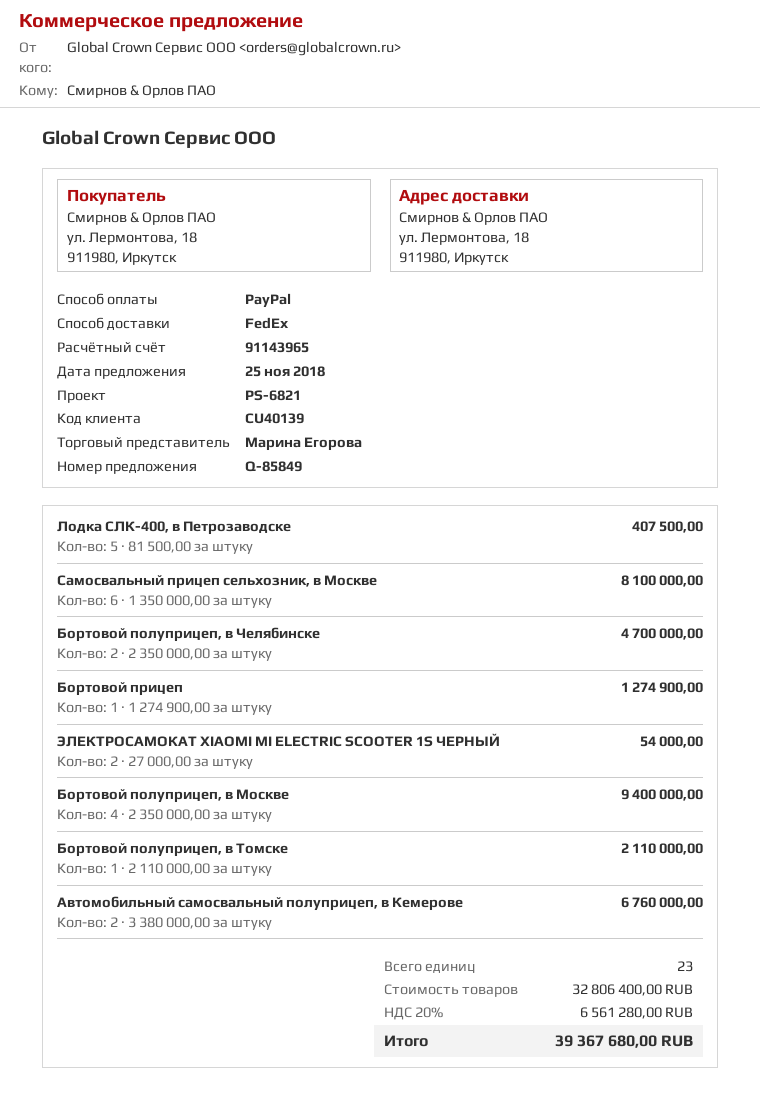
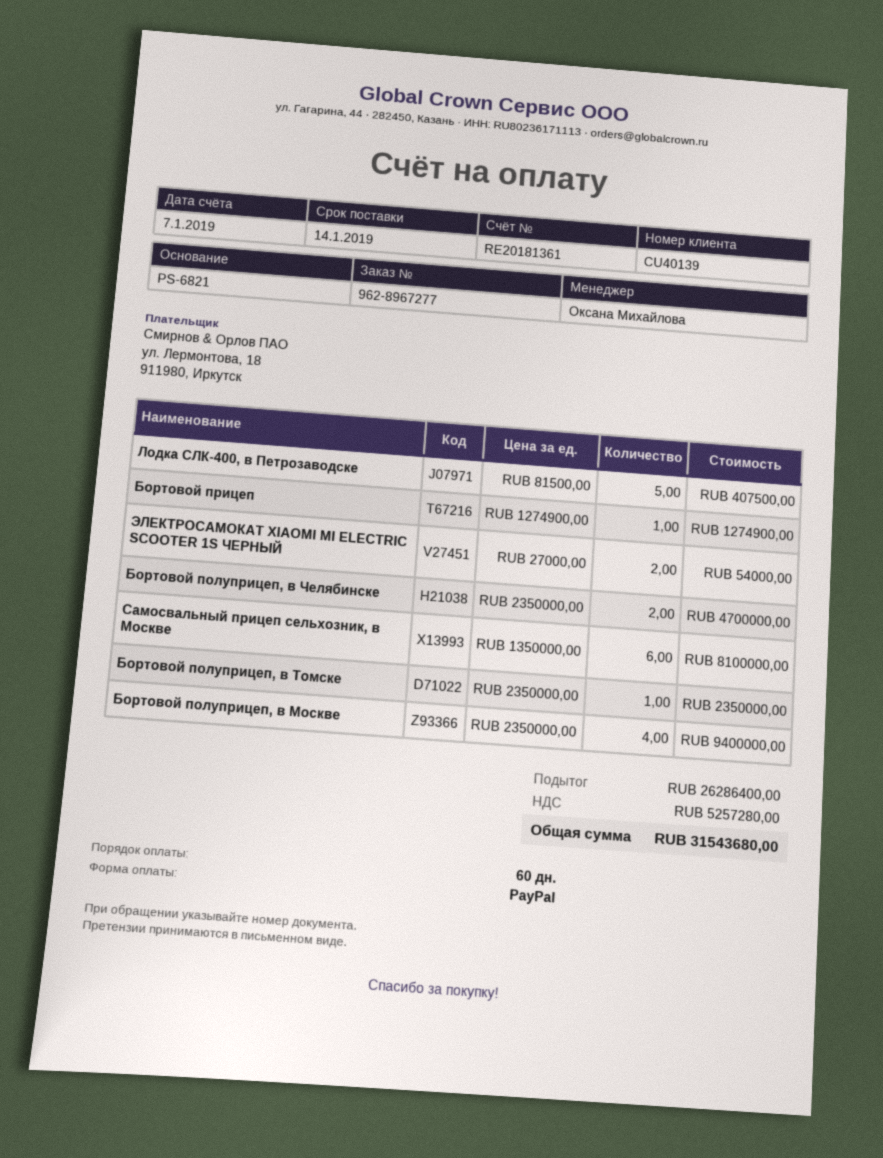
sales rep: Марина Егорова -> Оксана Михайлова
Бортовой полуприцеп, в Томске: 1 x 2110000.00 = 2110000.00 -> 1 x 2350000.00 = 2350000.00
Автомобильный самосвальный полуприцеп, в Кемерове: 2 x 3380000.00 = 6760000.00 -> none
subtotal: 32806400.00 -> 26286400.00
tax: 6561280.00 -> 5257280.00
total: 39367680.00 -> 31543680.00

